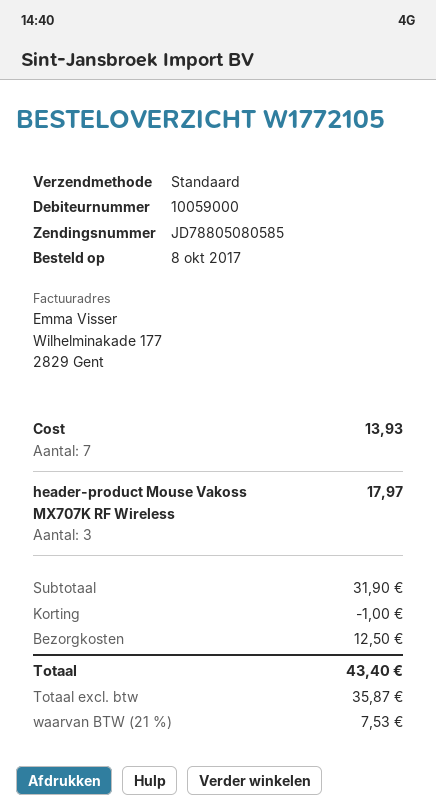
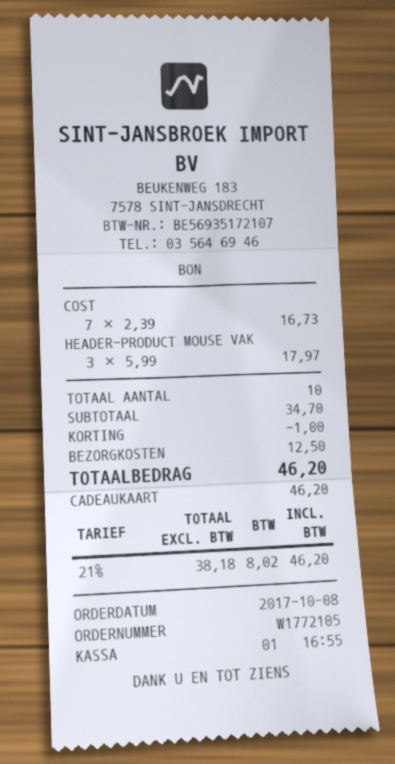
Cost: 7 for 13.93 -> 7 for 16.73
subtotal: 31.90 -> 34.70
net: 35.87 -> 38.18
tax: 21% = 7.53 -> 21% = 8.02
total: 43.40 -> 46.20

